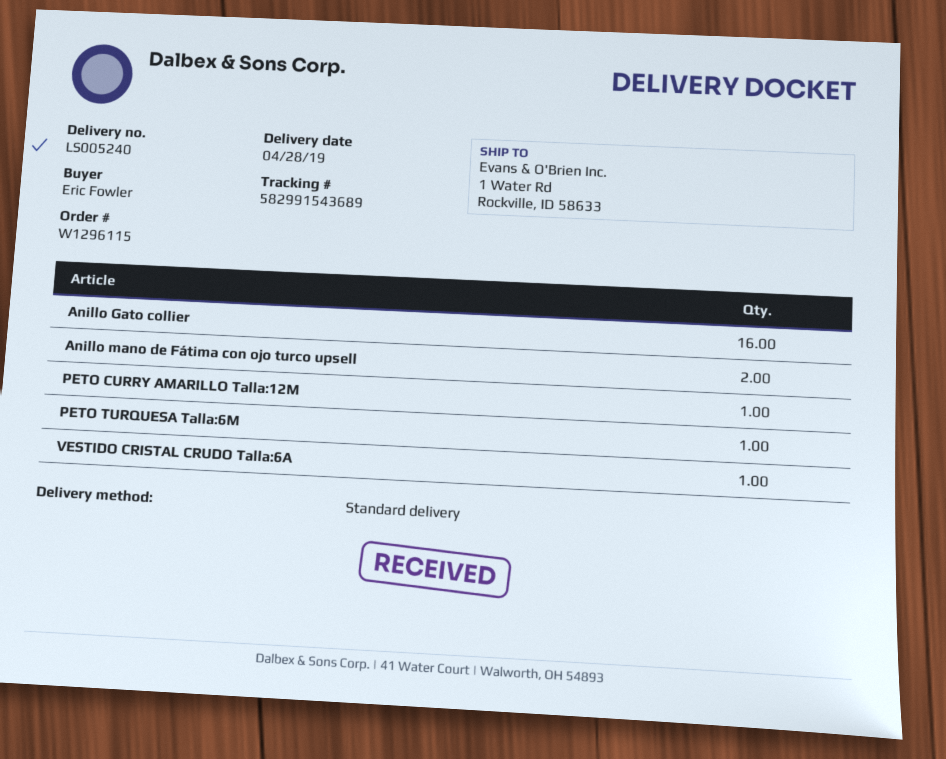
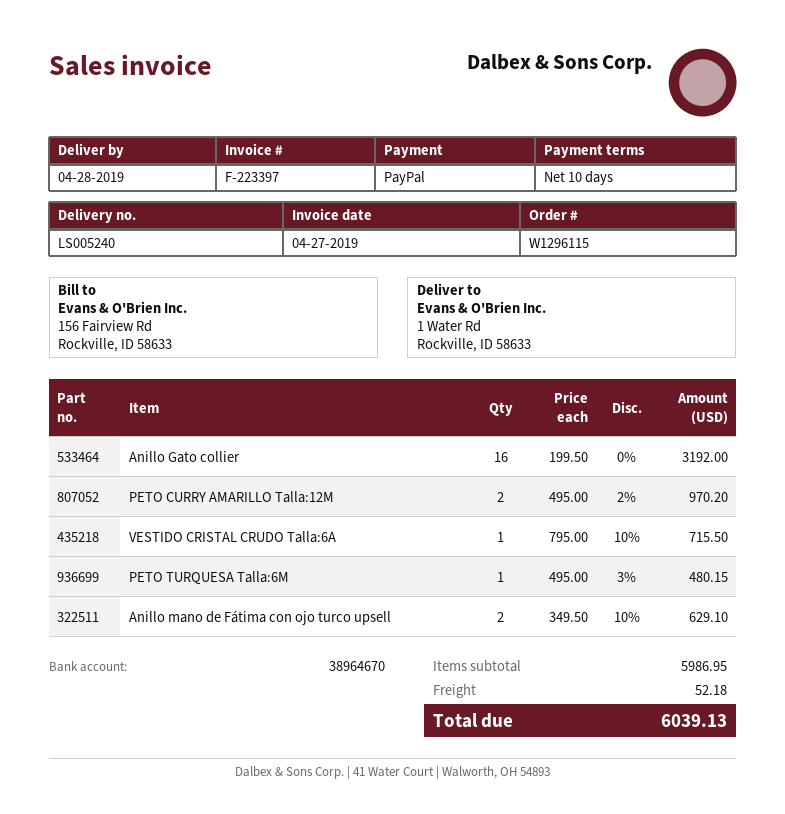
PETO CURRY AMARILLO Talla:12M: 1 -> 2

